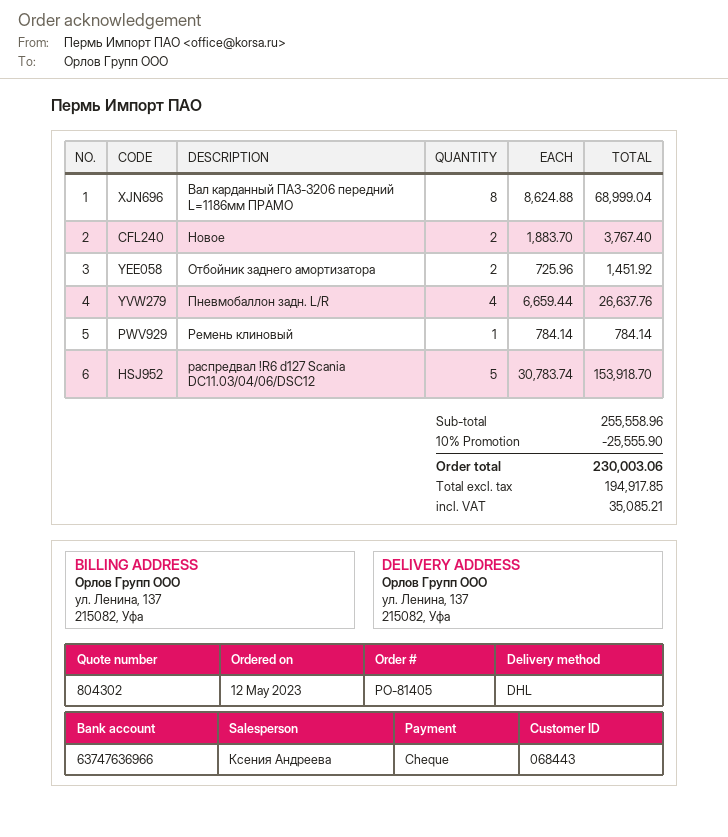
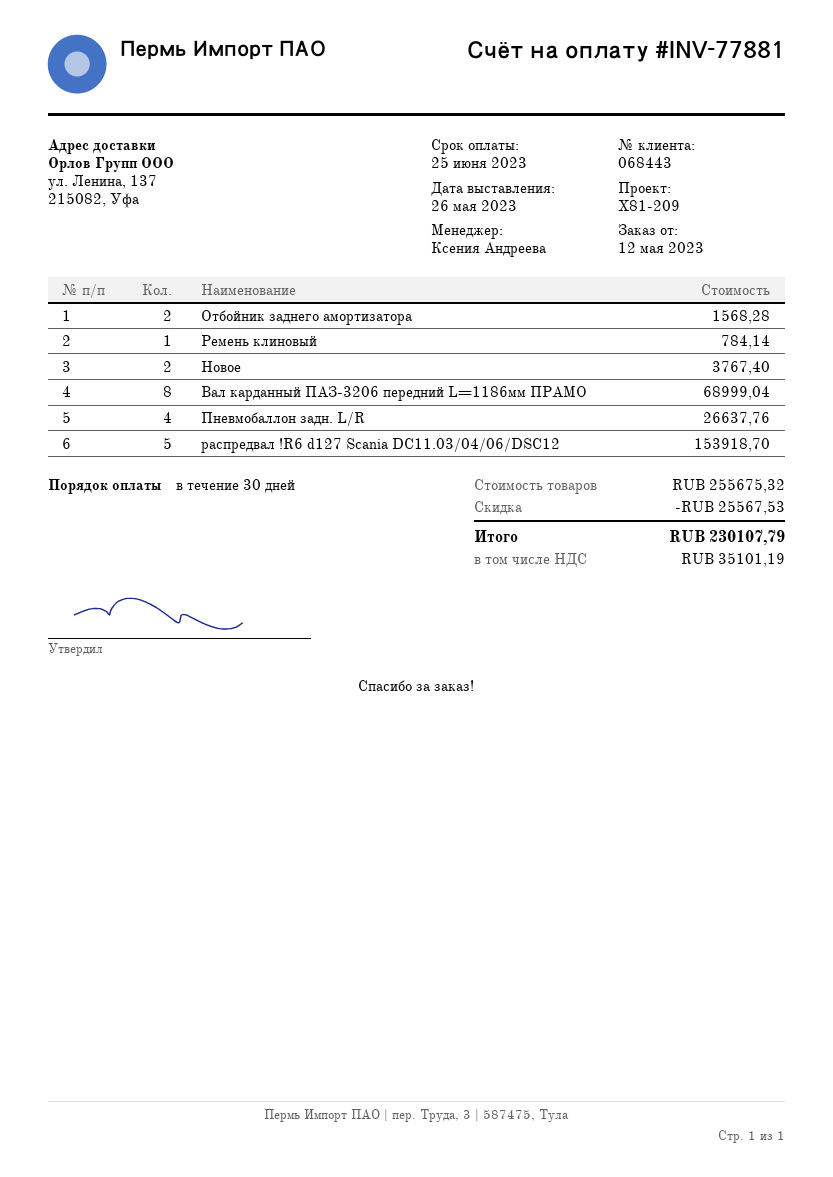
Отбойник заднего амортизатора: 2 for 1451.92 -> 2 for 1568.28
subtotal: 255558.96 -> 255675.32
discount: 25555.90 -> 25567.53
tax: 35085.21 -> 35101.19
total: 230003.06 -> 230107.79

